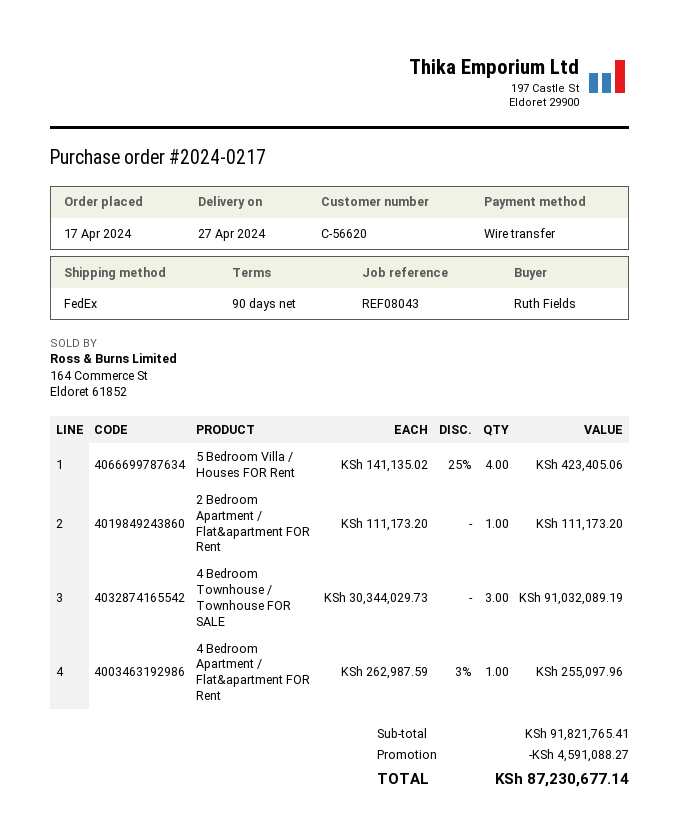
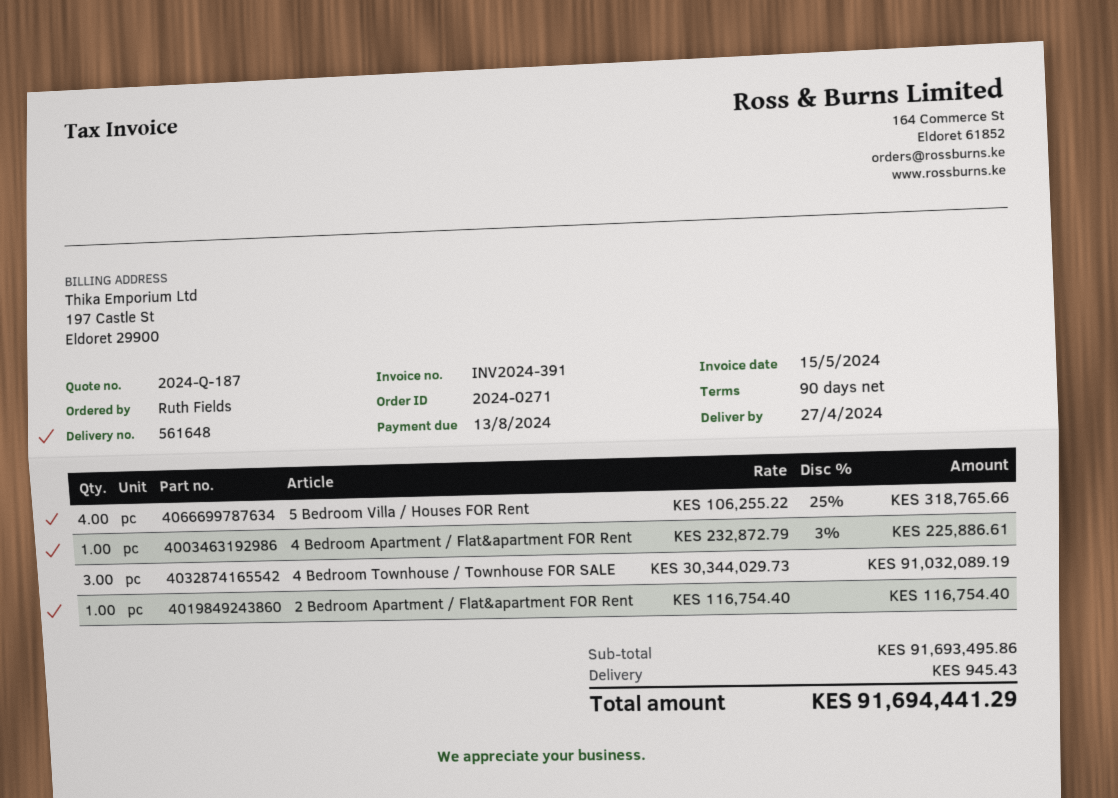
order number: 2024-0217 -> 2024-0271
5 Bedroom Villa / Houses FOR Rent: 4 x 141135.02 - 25% = 423405.06 -> 4 x 106255.22 - 25% = 318765.66
2 Bedroom Apartment / Flat&apartment FOR Rent: 1 x 111173.20 = 111173.20 -> 1 x 116754.40 = 116754.40
4 Bedroom Apartment / Flat&apartment FOR Rent: 1 x 262987.59 - 3% = 255097.96 -> 1 x 232872.79 - 3% = 225886.61
subtotal: 91821765.41 -> 91693495.86
discount: 4591088.27 -> none
shipping: none -> 945.43
total: 87230677.14 -> 91694441.29

